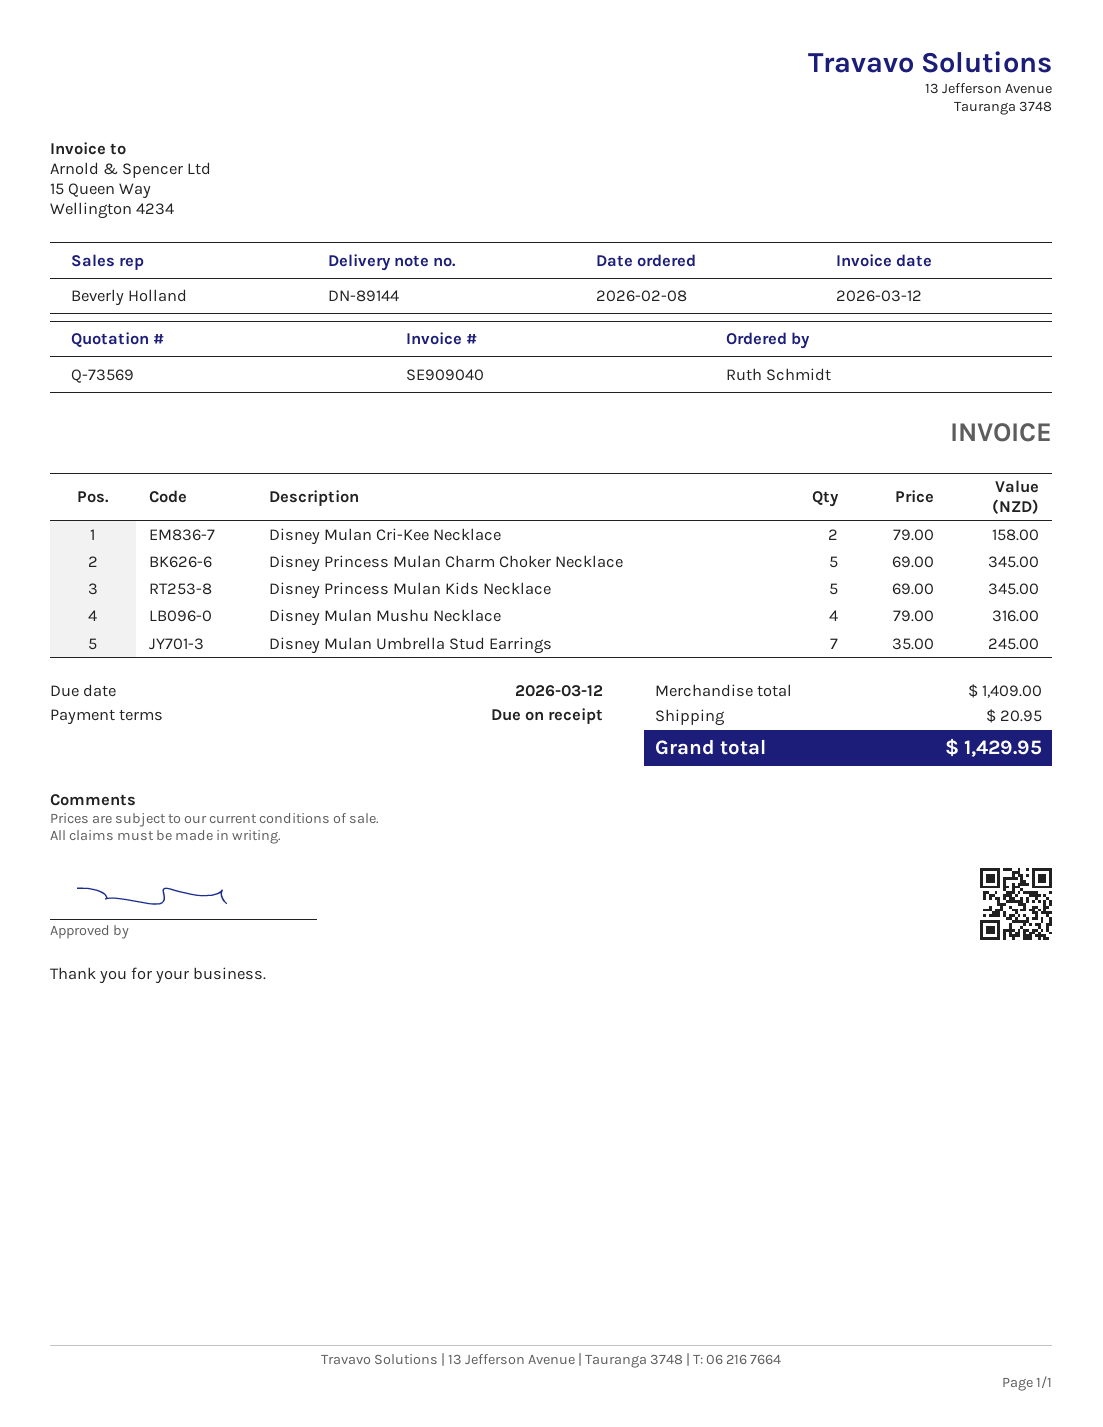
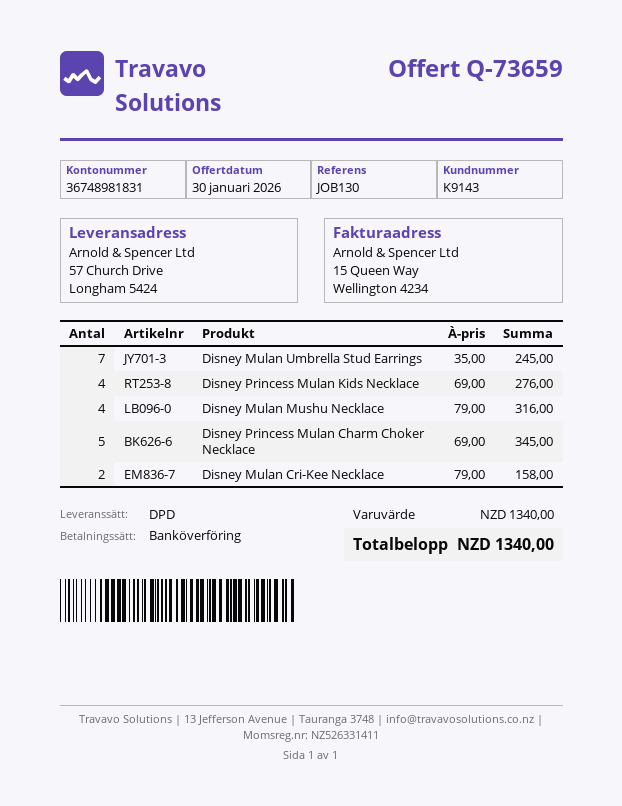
quote number: Q-73569 -> Q-73659
Disney Princess Mulan Kids Necklace: 5 x 69.00 = 345.00 -> 4 x 69.00 = 276.00
subtotal: 1409.00 -> 1340.00
shipping: 20.95 -> none
total: 1429.95 -> 1340.00

